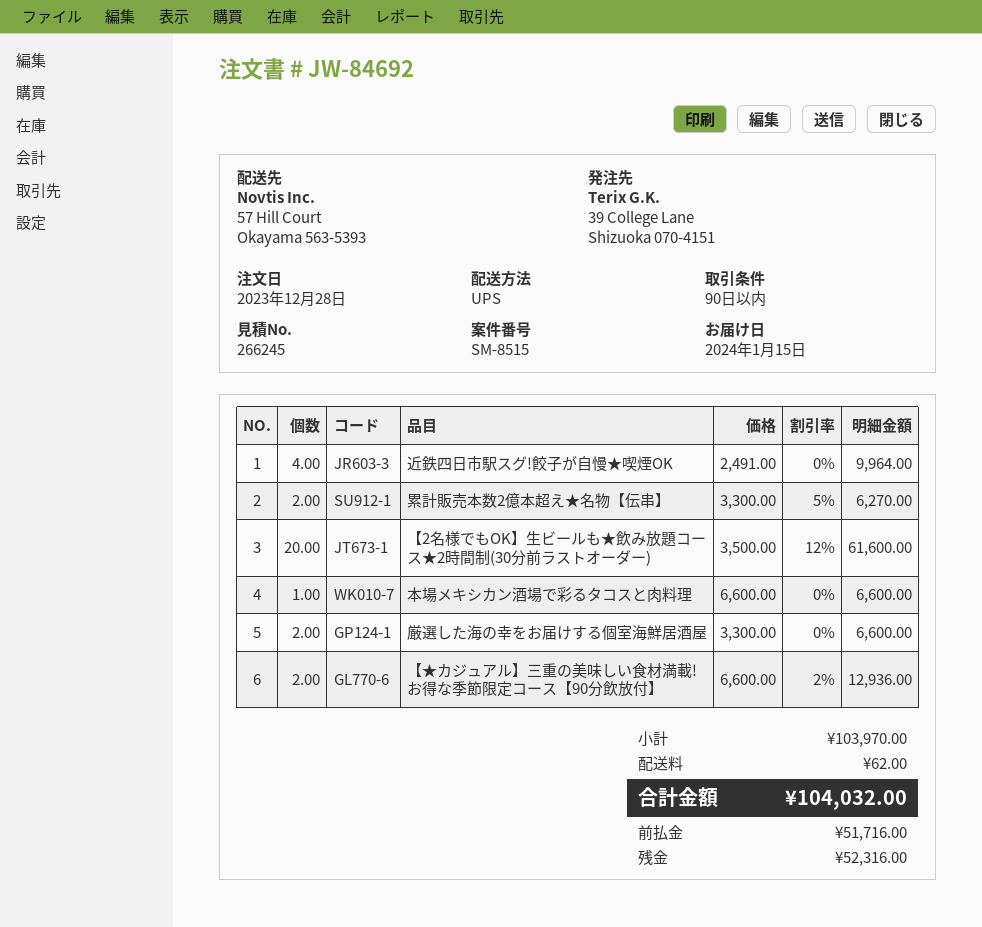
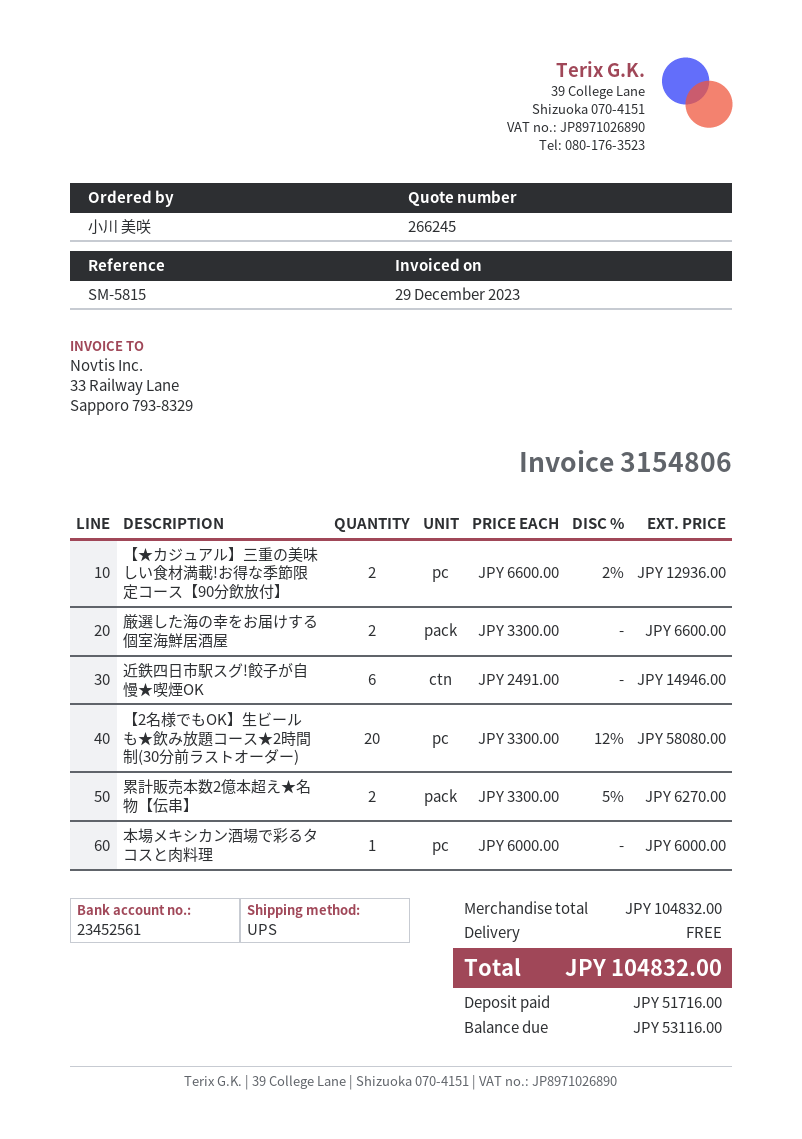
reference: SM-8515 -> SM-5815
近鉄四日市駅スグ!餃子が自慢★喫煙OK: 4 x 2491.00 = 9964.00 -> 6 x 2491.00 = 14946.00
【2名様でもOK】生ビールも★飲み放題コース★2時間制(30分前ラストオーダー): 20 x 3500.00 - 12% = 61600.00 -> 20 x 3300.00 - 12% = 58080.00
本場メキシカン酒場で彩るタコスと肉料理: 1 x 6600.00 = 6600.00 -> 1 x 6000.00 = 6000.00
subtotal: 103970.00 -> 104832.00
shipping: 62.00 -> 0.00
total: 104032.00 -> 104832.00
balance: 52316.00 -> 53116.00

